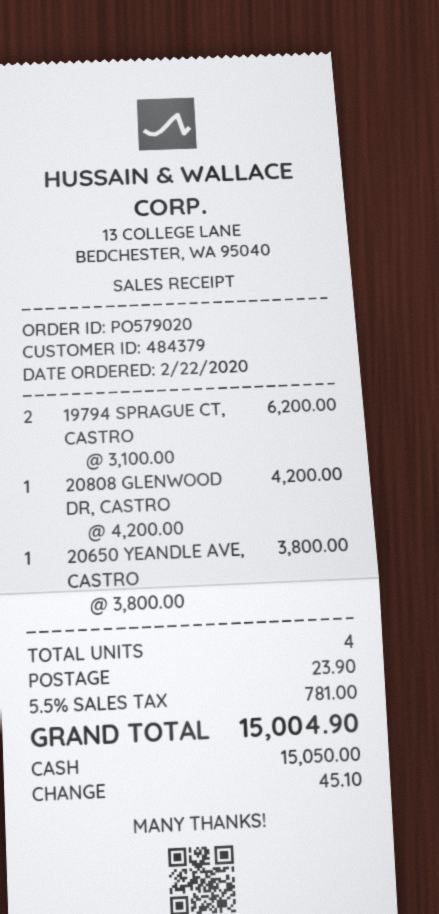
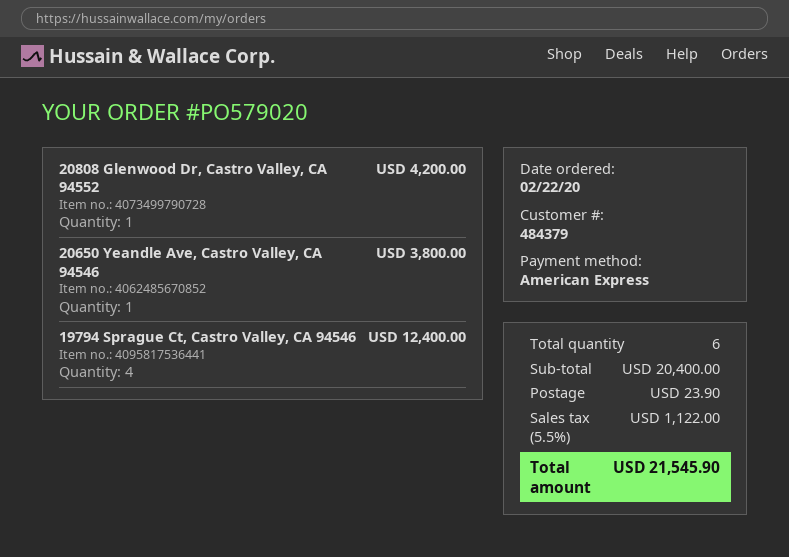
payment method: cash -> American Express
19794 SPRAGUE CT, CASTRO: 2 for 6200.00 -> 4 for 12400.00
total quantity: 4 -> 6
tax: 5.5% = 781.00 -> 5.5% = 1122.00
total: 15004.90 -> 21545.90

